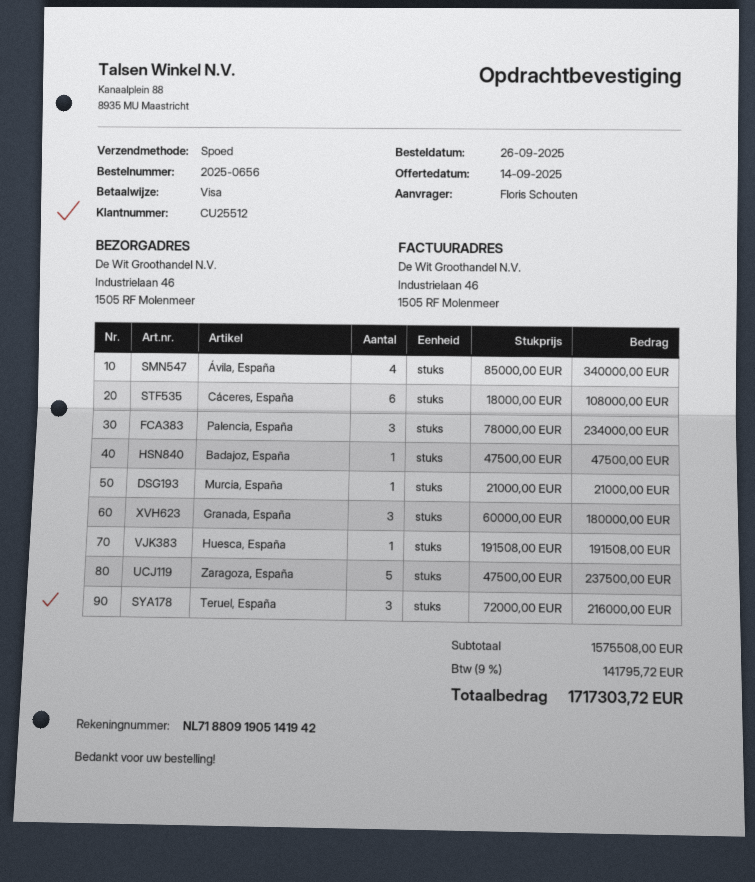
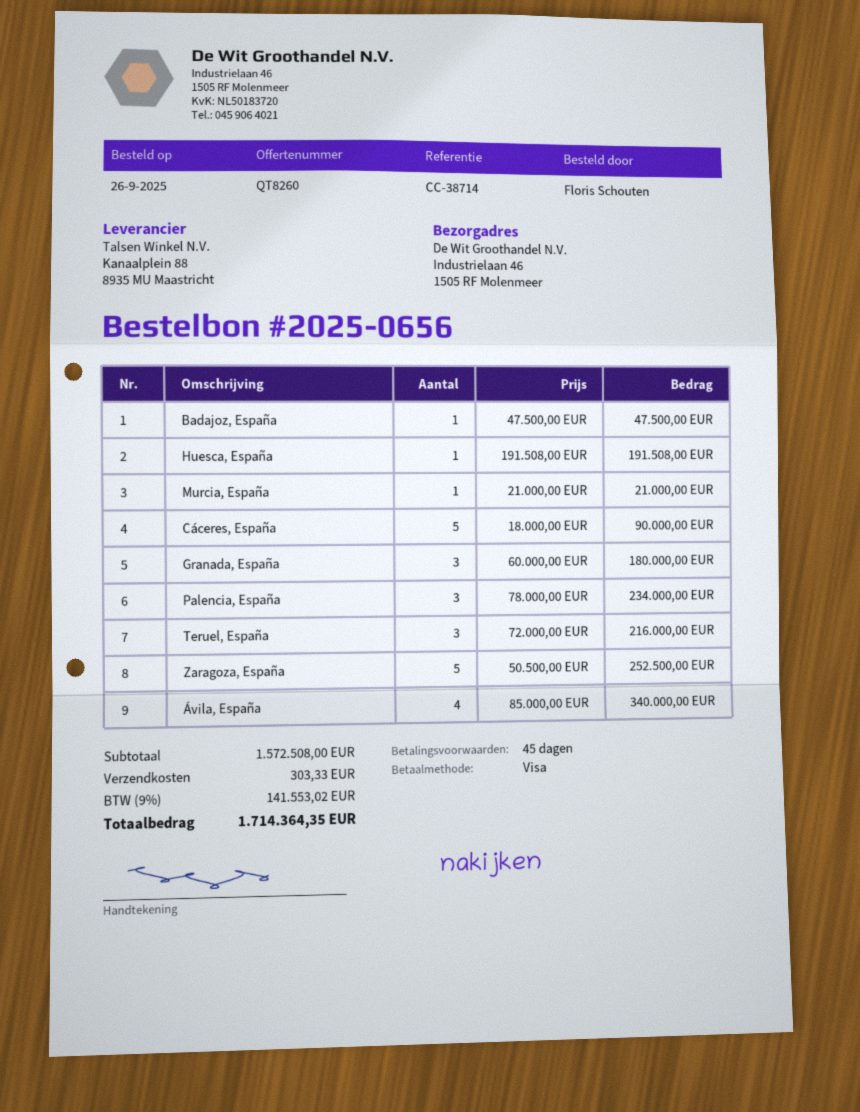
Cáceres, España: 6 x 18000.00 = 108000.00 -> 5 x 18000.00 = 90000.00
Zaragoza, España: 5 x 47500.00 = 237500.00 -> 5 x 50500.00 = 252500.00
subtotal: 1575508.00 -> 1572508.00
shipping: none -> 303.33
tax: 9% = 141795.72 -> 9% = 141553.02
total: 1717303.72 -> 1714364.35

